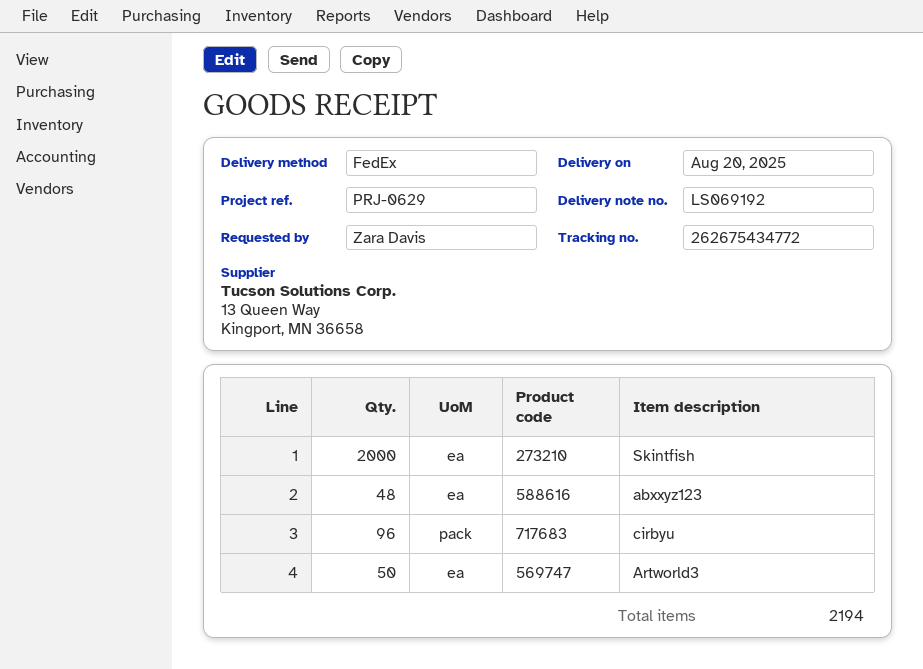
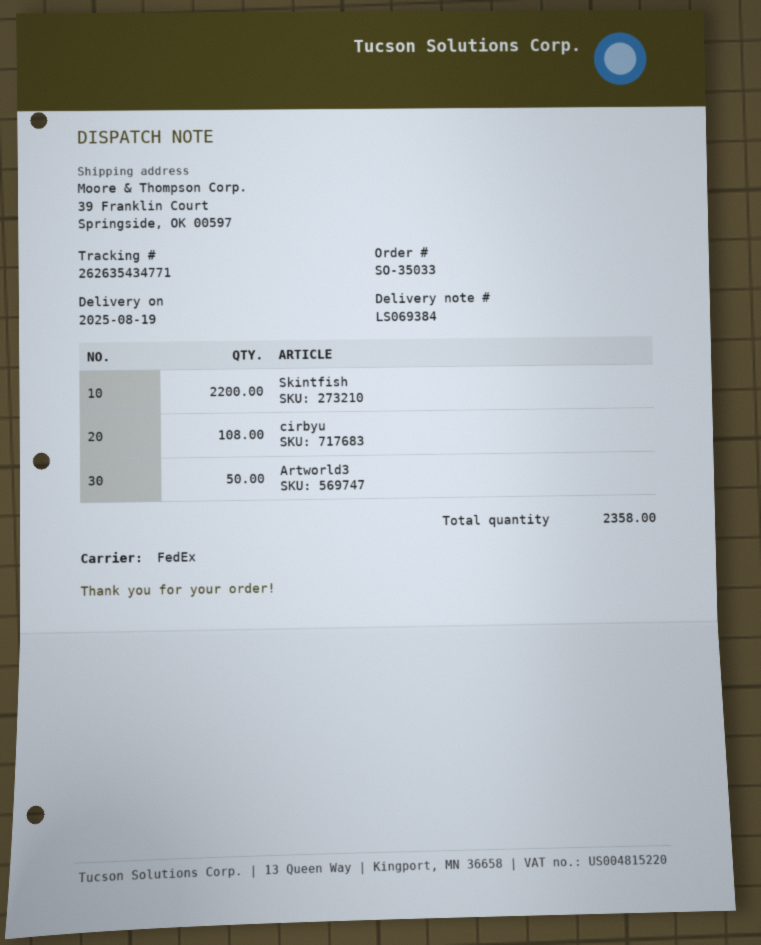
delivery note number: LS069192 -> LS069384
delivery date: 2025-08-20 -> 2025-08-19
tracking number: 262675434772 -> 262635434771
Skintfish: 2000 -> 2200
abxxyz123: 48 -> none
cirbyu: 96 -> 108
total quantity: 2194 -> 2358

